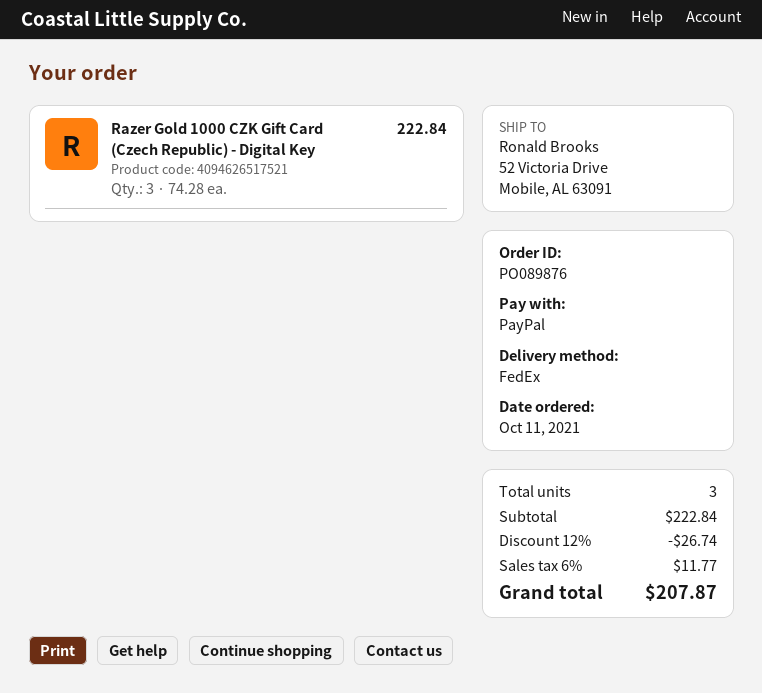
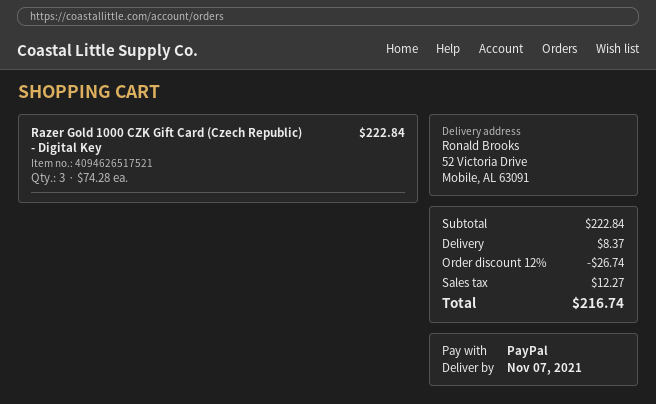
shipping: none -> 8.37
tax: 11.77 -> 12.27
total: 207.87 -> 216.74

